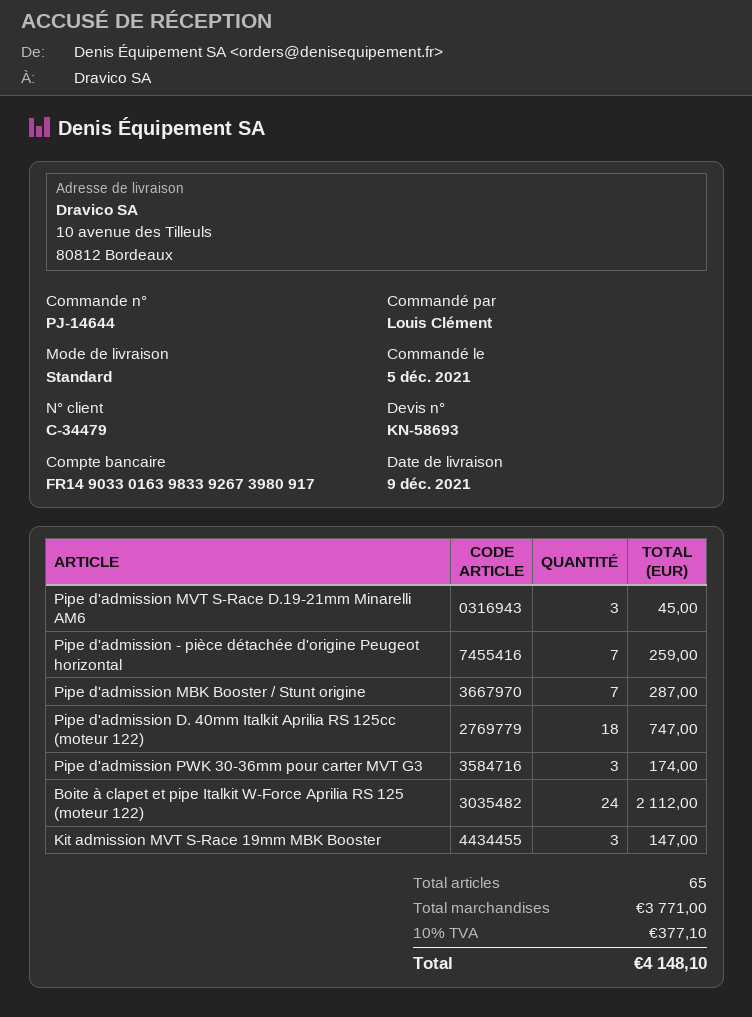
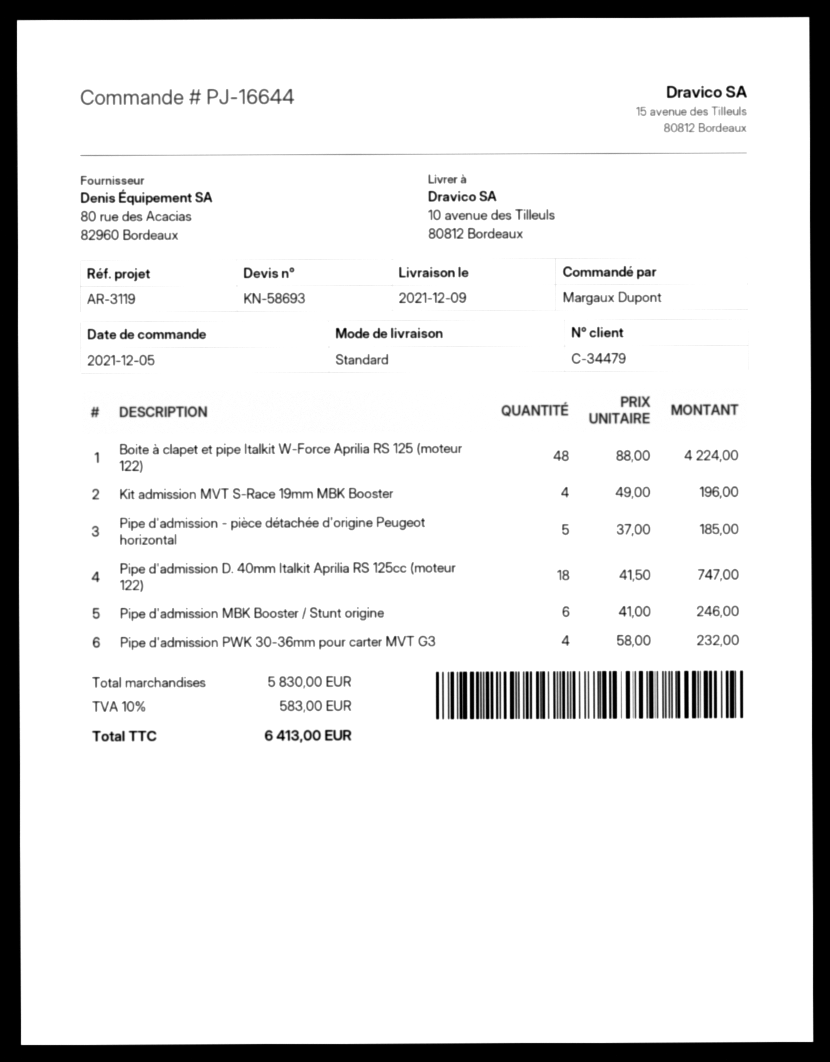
order number: PJ-14644 -> PJ-16644
ordered by: Louis Clément -> Margaux Dupont
Pipe d'admission MVT S-Race D.19-21mm Minarelli AM6: 3 for 45.00 -> none
Pipe d'admission - pièce détachée d'origine Peugeot horizontal: 7 for 259.00 -> 5 for 185.00
Pipe d'admission MBK Booster / Stunt origine: 7 for 287.00 -> 6 for 246.00
Pipe d'admission PWK 30-36mm pour carter MVT G3: 3 for 174.00 -> 4 for 232.00
Boite à clapet et pipe Italkit W-Force Aprilia RS 125 (moteur 122): 24 for 2112.00 -> 48 for 4224.00
Kit admission MVT S-Race 19mm MBK Booster: 3 for 147.00 -> 4 for 196.00
subtotal: 3771.00 -> 5830.00
tax: 10% = 377.10 -> 10% = 583.00
total: 4148.10 -> 6413.00

